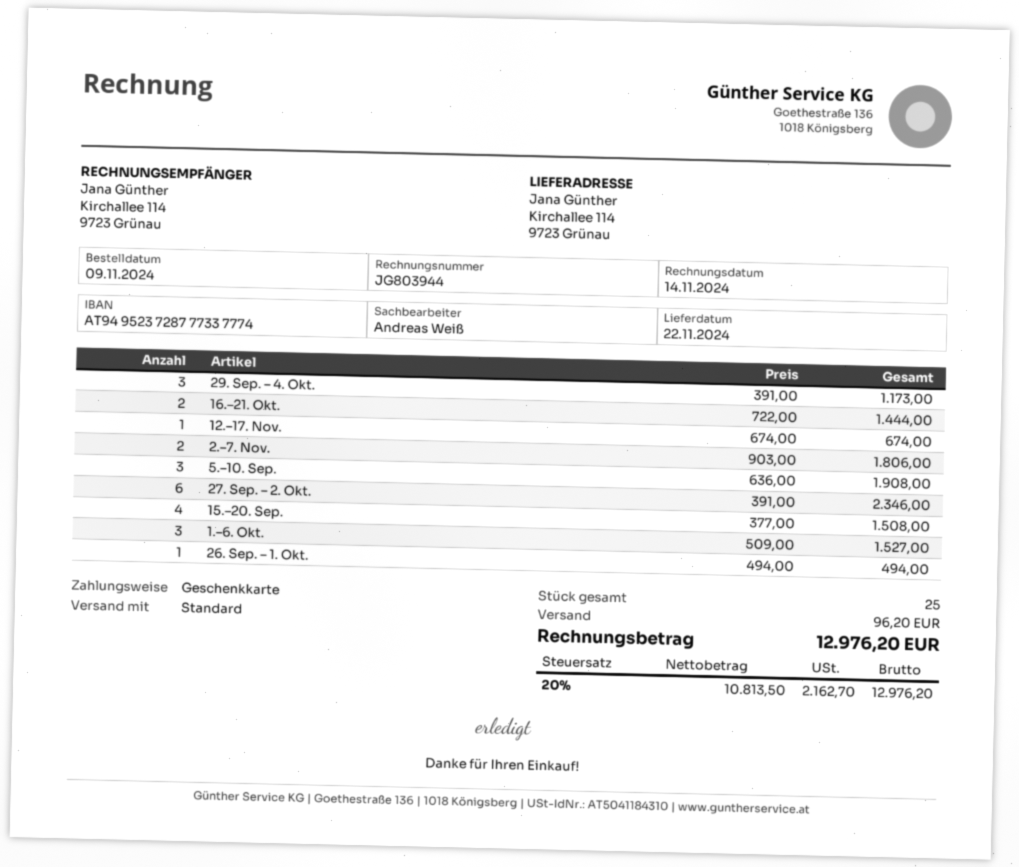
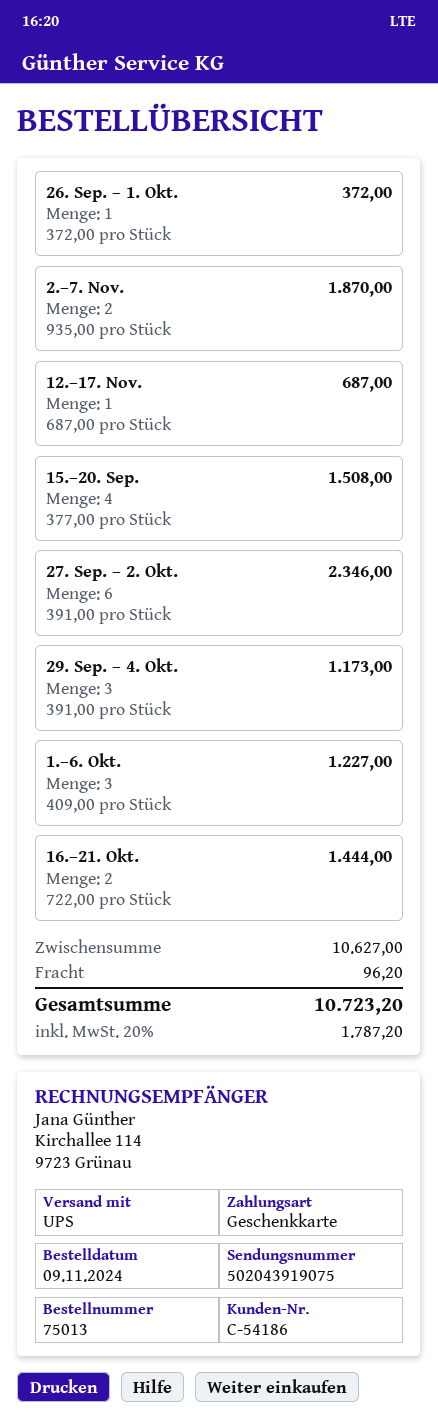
shipping method: standard -> UPS
12.–17. Nov.: 1 x 674.00 = 674.00 -> 1 x 687.00 = 687.00
2.–7. Nov.: 2 x 903.00 = 1806.00 -> 2 x 935.00 = 1870.00
5.–10. Sep.: 3 x 636.00 = 1908.00 -> none
1.–6. Okt.: 3 x 509.00 = 1527.00 -> 3 x 409.00 = 1227.00
26. Sep. – 1. Okt.: 1 x 494.00 = 494.00 -> 1 x 372.00 = 372.00
tax: 20% = 2162.70 -> 20% = 1787.20
total: 12976.20 -> 10723.20

